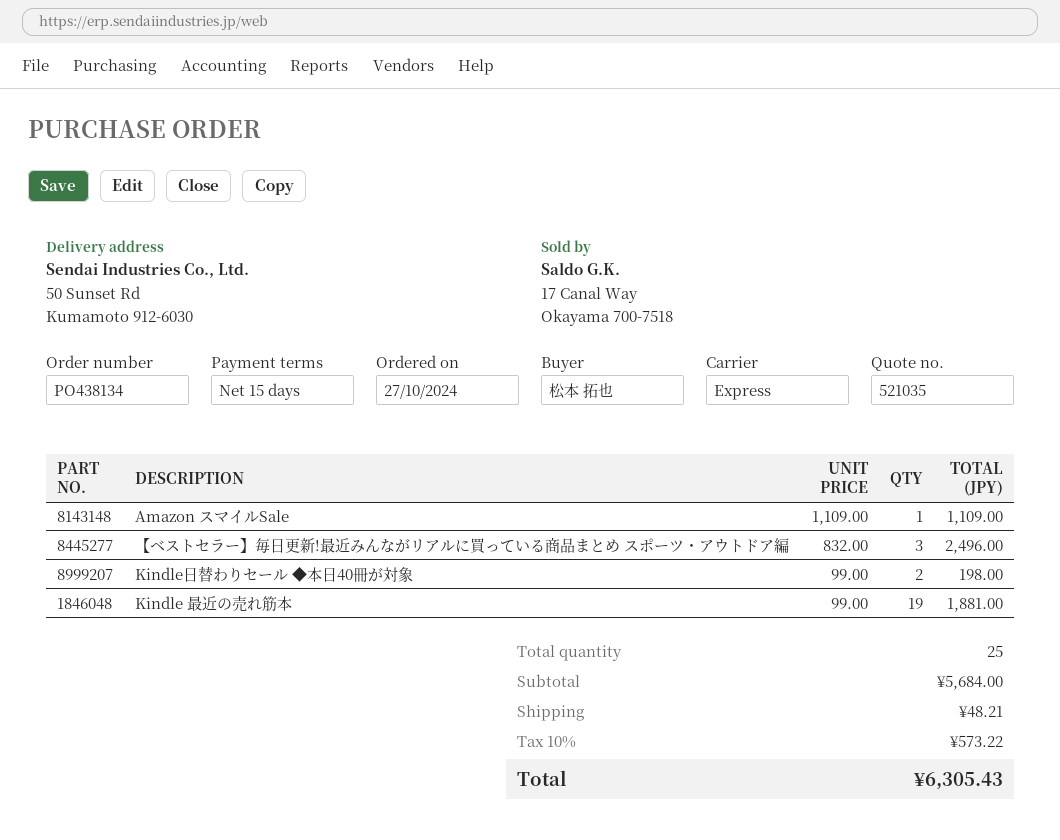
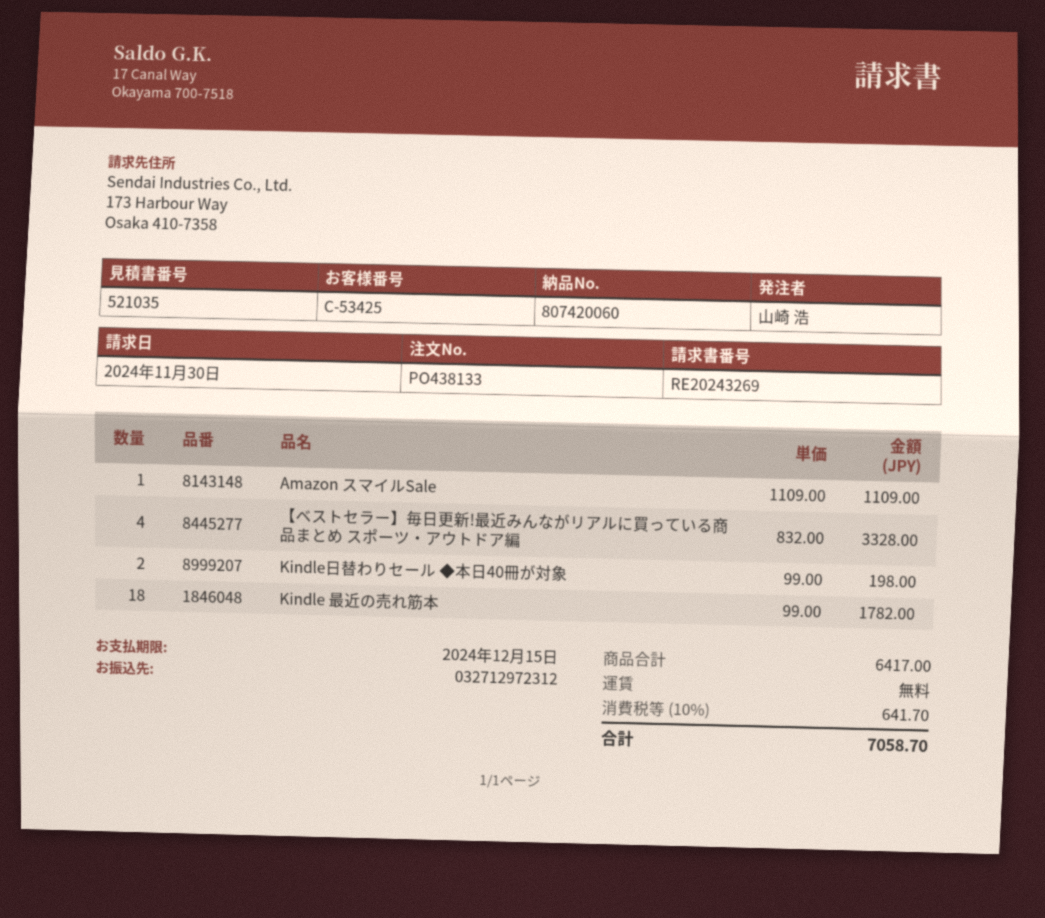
order number: PO438134 -> PO438133
ordered by: 松本 拓也 -> 山崎 浩
【ベストセラー】毎日更新!最近みんながリアルに買っている商品まとめ スポーツ・アウトドア編: 3 x 832.00 = 2496.00 -> 4 x 832.00 = 3328.00
Kindle 最近の売れ筋本: 19 x 99.00 = 1881.00 -> 18 x 99.00 = 1782.00
subtotal: 5684.00 -> 6417.00
shipping: 48.21 -> 0.00
tax: 10% = 573.22 -> 10% = 641.70
total: 6305.43 -> 7058.70

